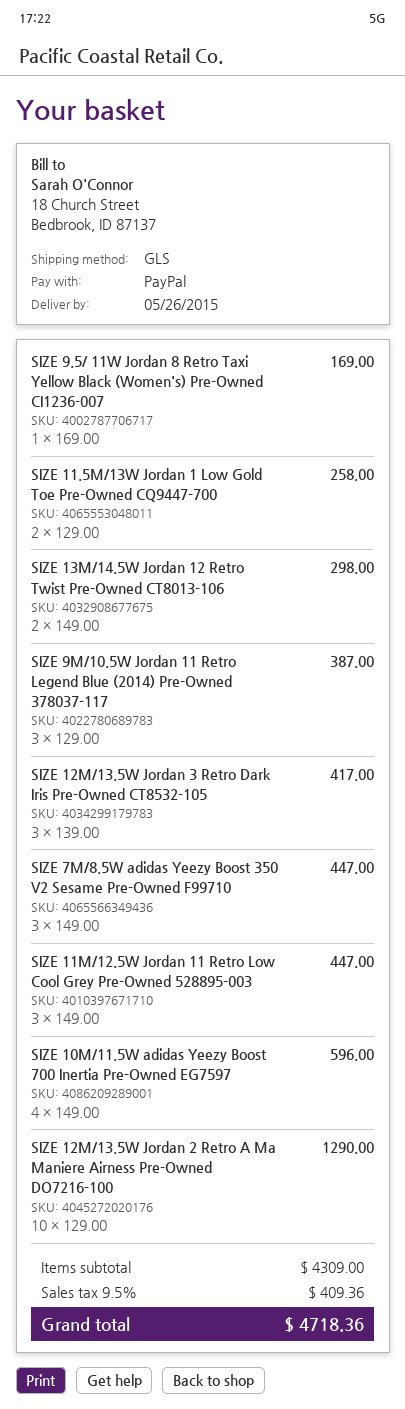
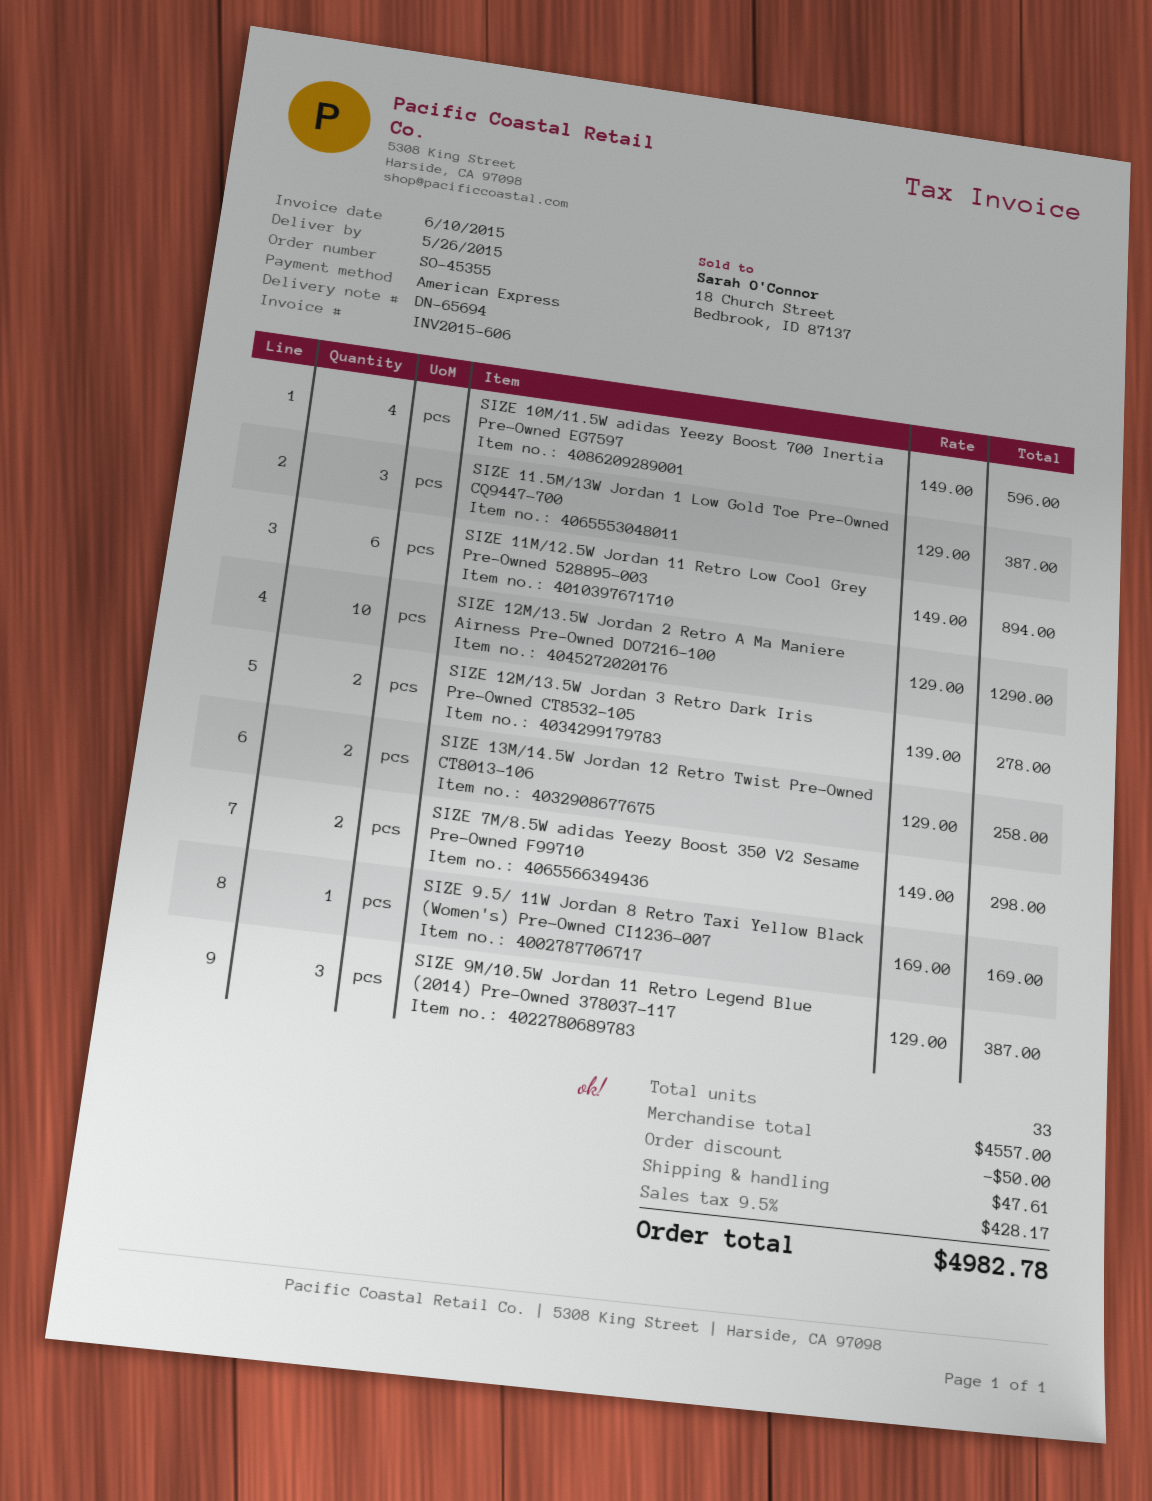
payment method: PayPal -> American Express
SIZE 11.5M/13W Jordan 1 Low Gold Toe Pre-Owned CQ9447-700: 2 x 129.00 = 258.00 -> 3 x 129.00 = 387.00
SIZE 13M/14.5W Jordan 12 Retro Twist Pre-Owned CT8013-106: 2 x 149.00 = 298.00 -> 2 x 129.00 = 258.00
SIZE 12M/13.5W Jordan 3 Retro Dark Iris Pre-Owned CT8532-105: 3 x 139.00 = 417.00 -> 2 x 139.00 = 278.00
SIZE 7M/8.5W adidas Yeezy Boost 350 V2 Sesame Pre-Owned F99710: 3 x 149.00 = 447.00 -> 2 x 149.00 = 298.00
SIZE 11M/12.5W Jordan 11 Retro Low Cool Grey Pre-Owned 528895-003: 3 x 149.00 = 447.00 -> 6 x 149.00 = 894.00
subtotal: 4309.00 -> 4557.00
discount: none -> 50.00
shipping: none -> 47.61
tax: 9.5% = 409.36 -> 9.5% = 428.17
total: 4718.36 -> 4982.78

